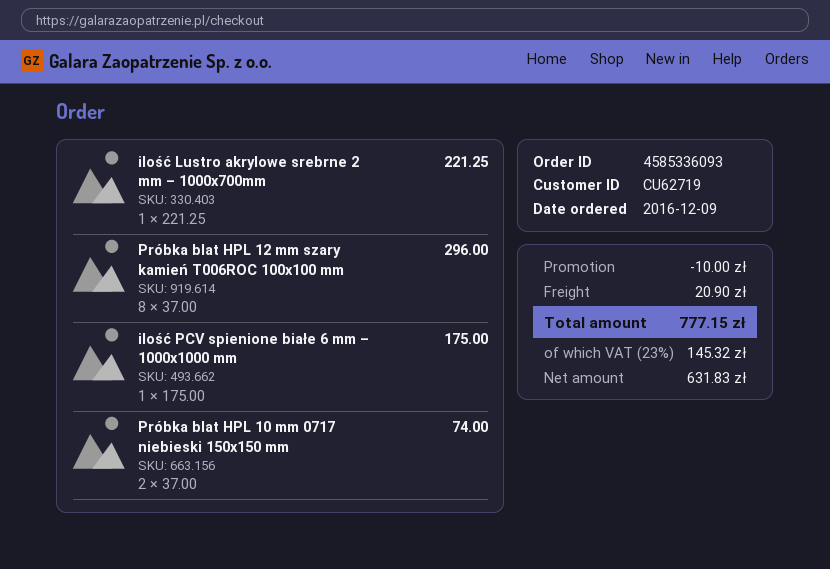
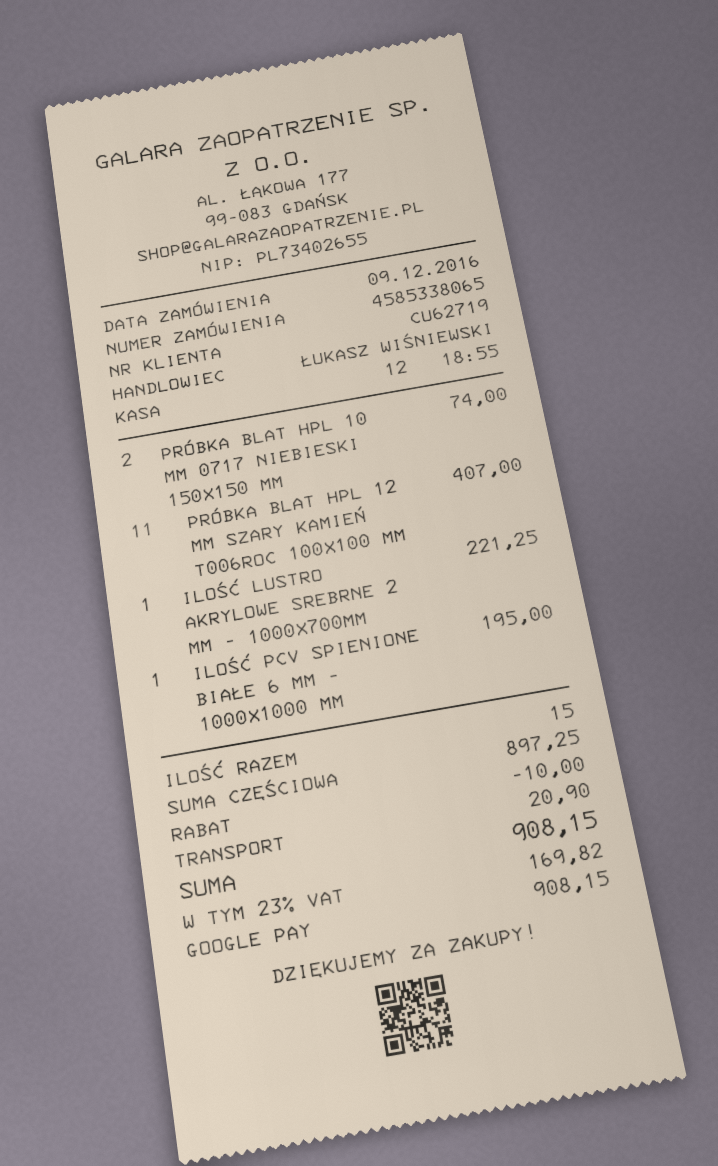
order number: 4585336093 -> 4585338065
Próbka blat HPL 12 mm szary kamień T006ROC 100x100 mm: 8 for 296.00 -> 11 for 407.00
ilość PCV spienione białe 6 mm – 1000x1000 mm: 1 for 175.00 -> 1 for 195.00
tax: 23% = 145.32 -> 23% = 169.82
total: 777.15 -> 908.15

